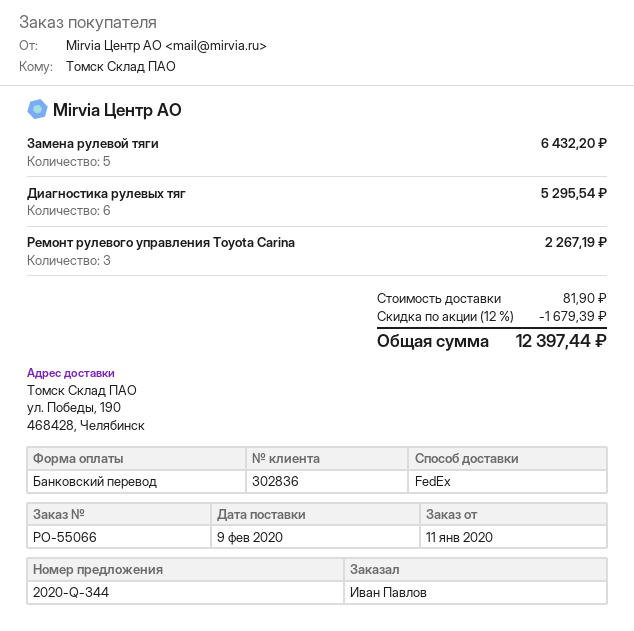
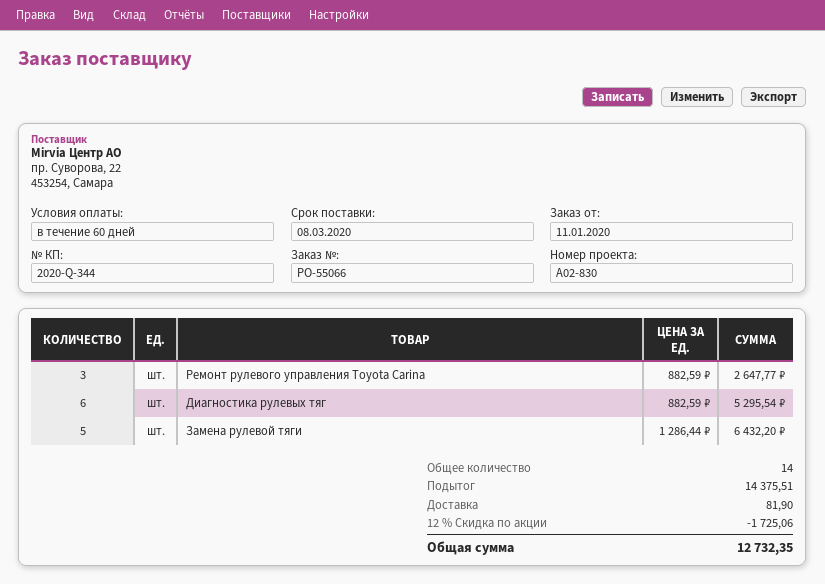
delivery date: 2020-02-09 -> 2020-03-08
Ремонт рулевого управления Toyota Carina: 3 for 2267.19 -> 3 for 2647.77
discount: 12% = 1679.39 -> 12% = 1725.06
total: 12397.44 -> 12732.35

